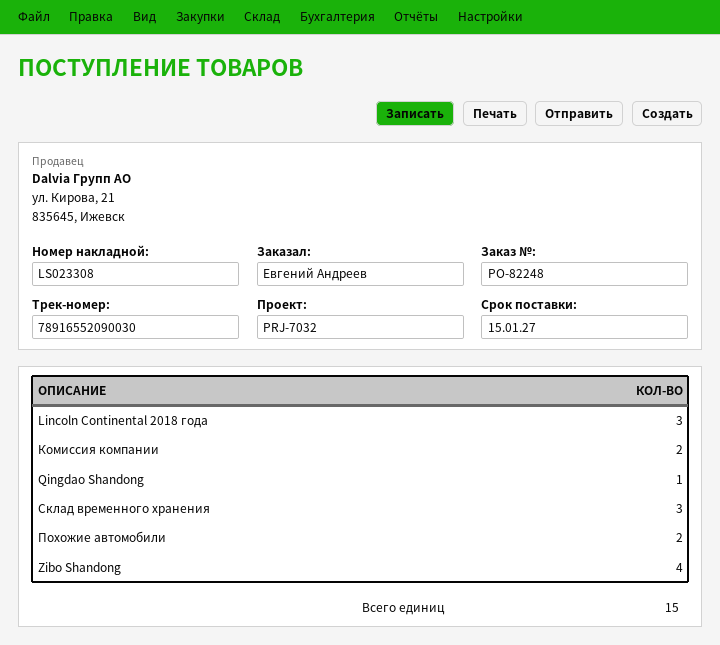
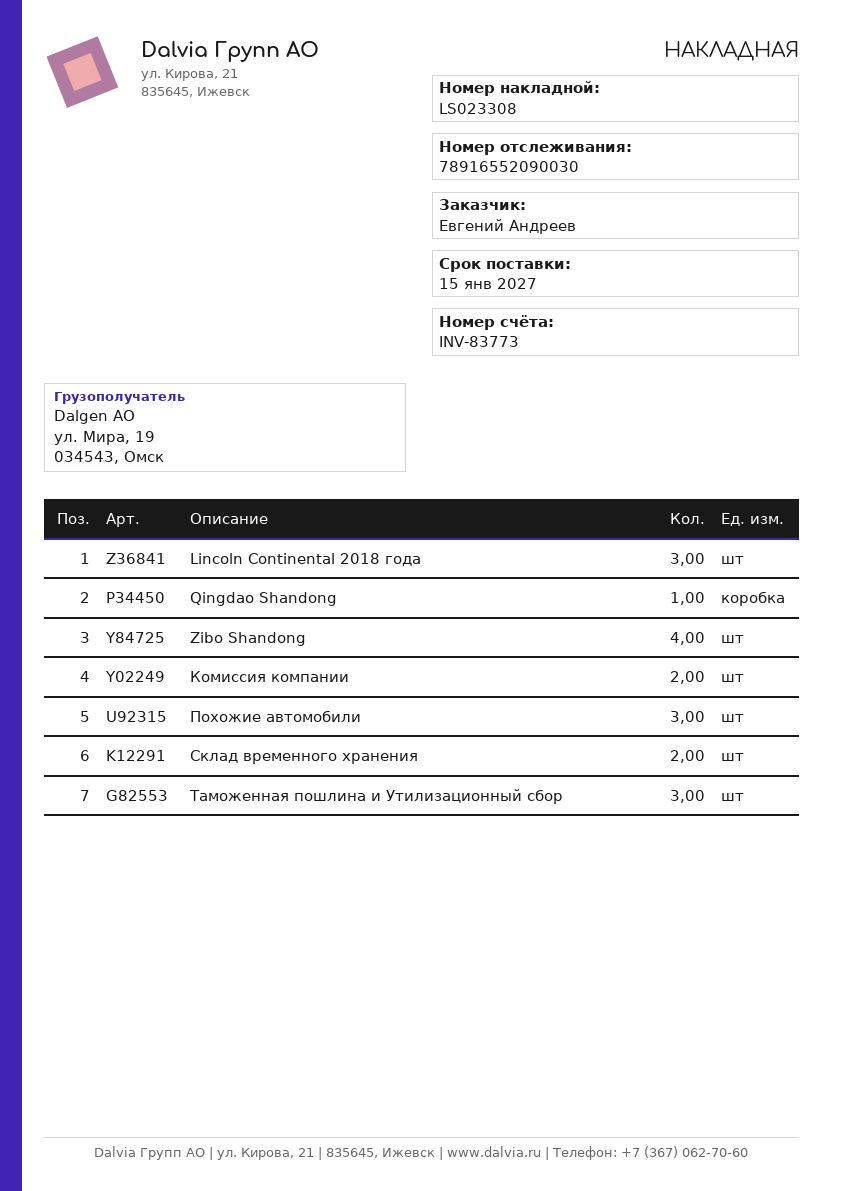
Склад временного хранения: 3 -> 2
Похожие автомобили: 2 -> 3
Таможенная пошлина и Утилизационный сбор: none -> 3

